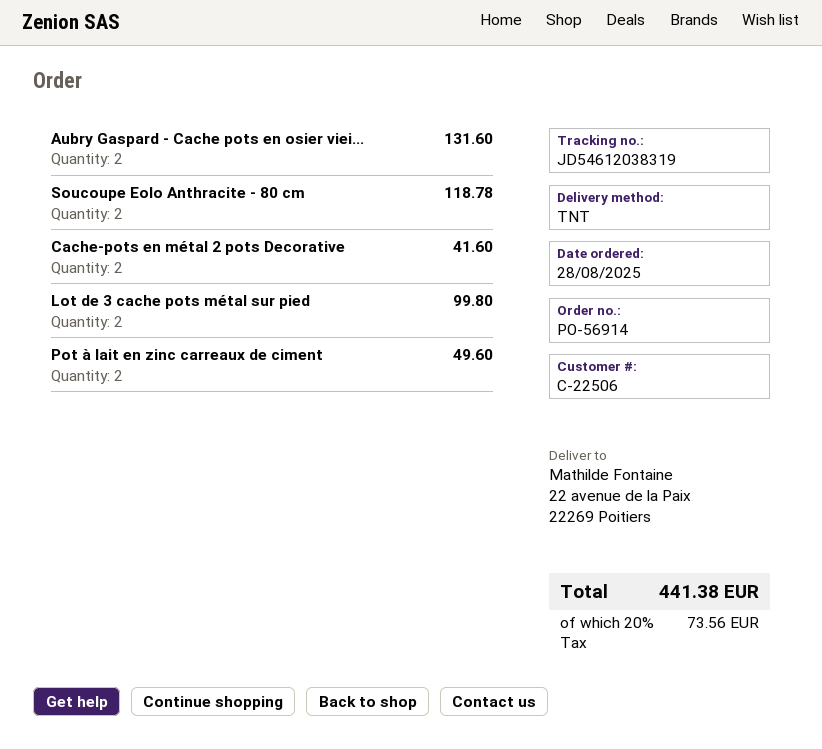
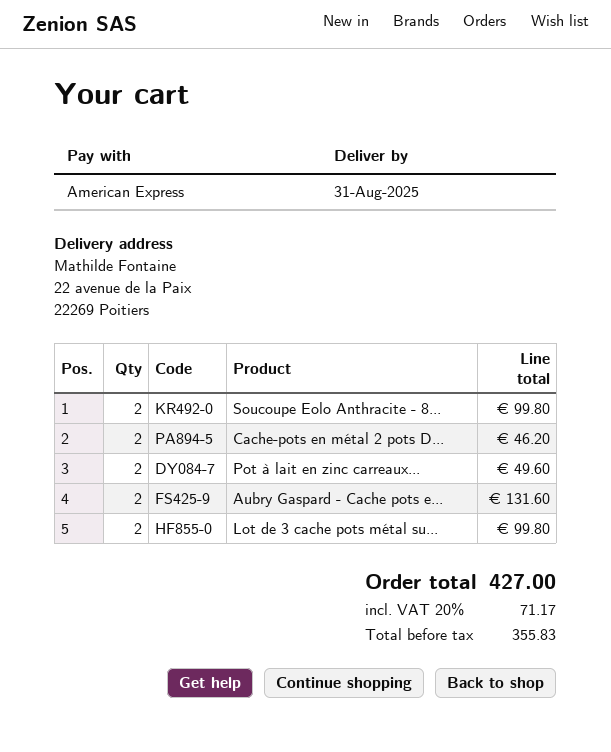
Soucoupe Eolo Anthracite - 80 cm: 2 for 118.78 -> 2 for 99.80
Cache-pots en métal 2 pots Decorative: 2 for 41.60 -> 2 for 46.20
tax: 20% = 73.56 -> 20% = 71.17
total: 441.38 -> 427.00

